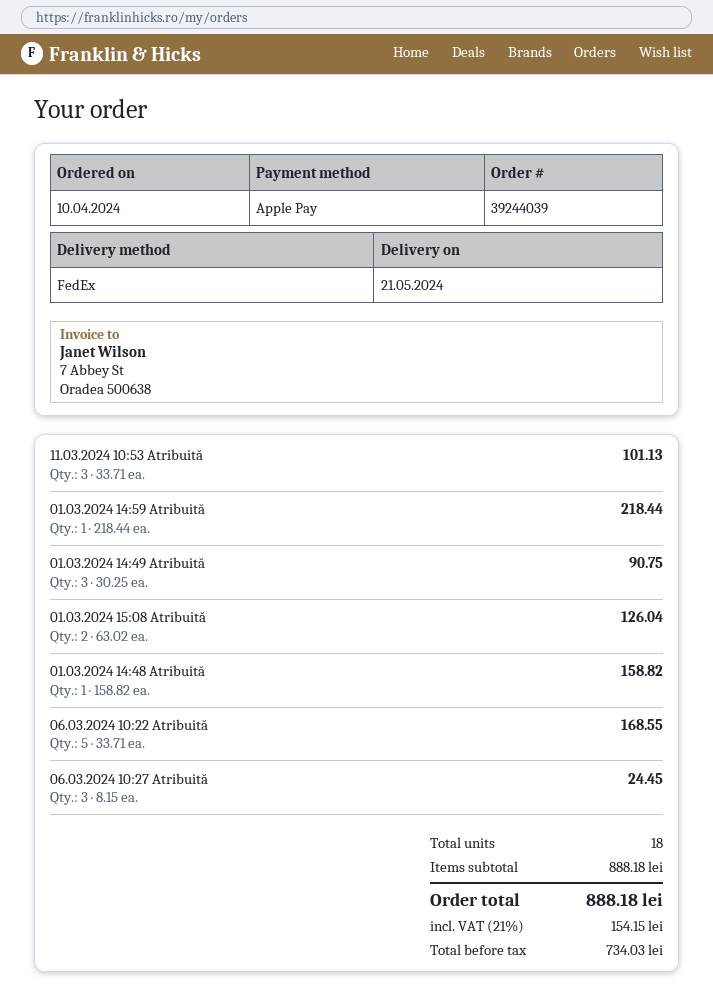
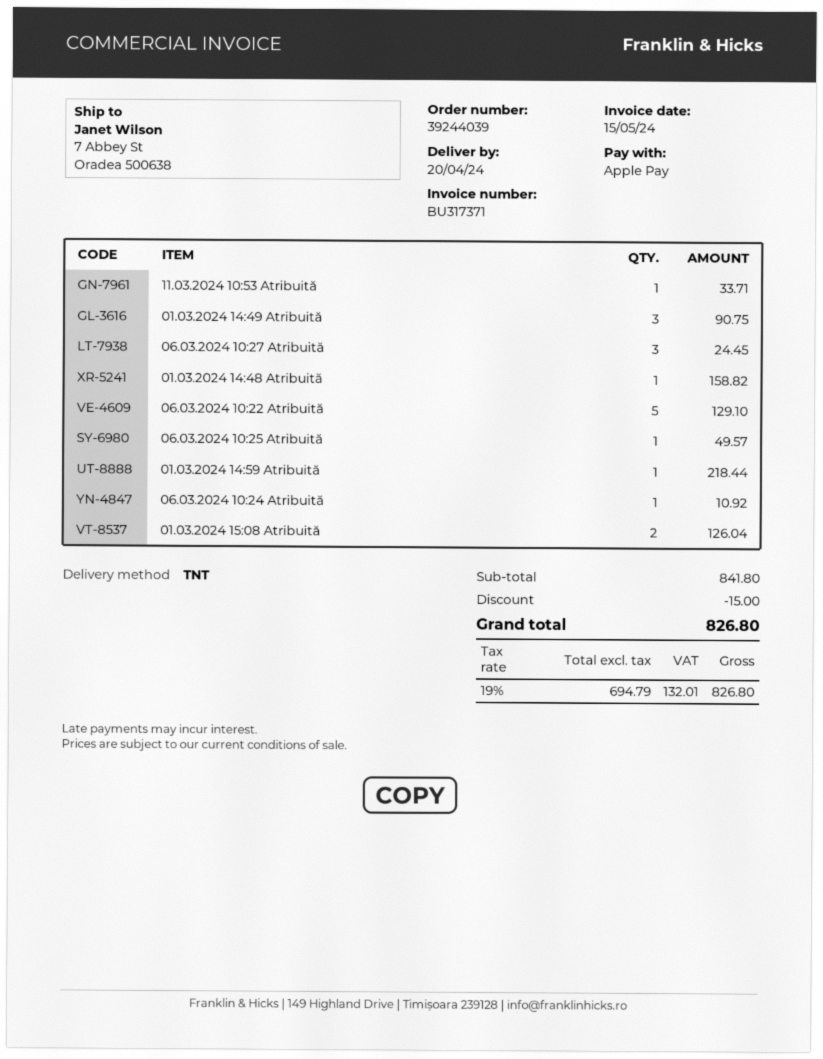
delivery date: 2024-05-21 -> 2024-04-20
shipping method: FedEx -> TNT
11.03.2024 10:53 Atribuită: 3 for 101.13 -> 1 for 33.71
06.03.2024 10:22 Atribuită: 5 for 168.55 -> 5 for 129.10
06.03.2024 10:25 Atribuită: none -> 1 for 49.57
06.03.2024 10:24 Atribuită: none -> 1 for 10.92
subtotal: 888.18 -> 841.80
discount: none -> 15.00
net: 734.03 -> 694.79
tax: 21% = 154.15 -> 19% = 132.01
total: 888.18 -> 826.80

